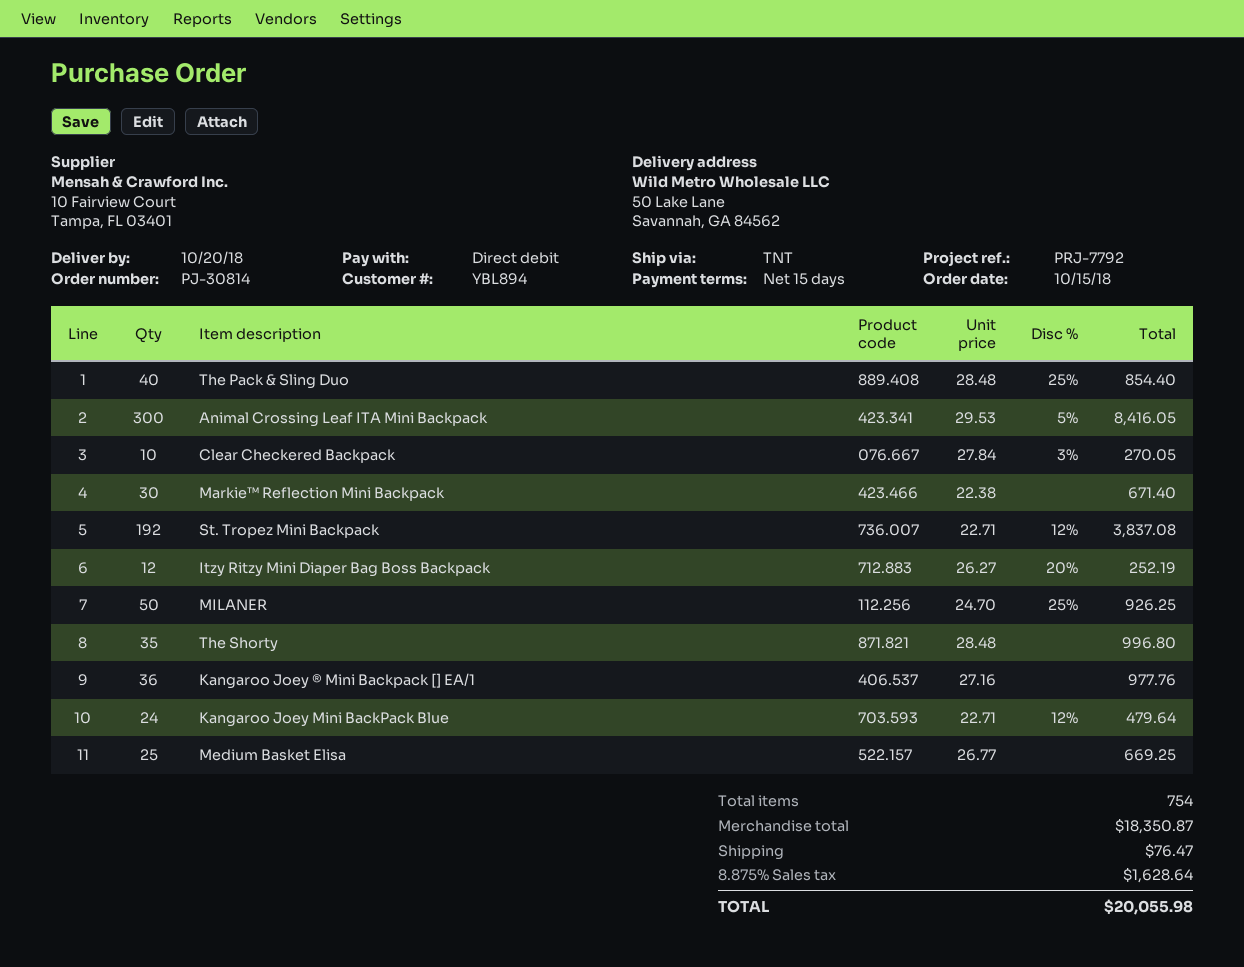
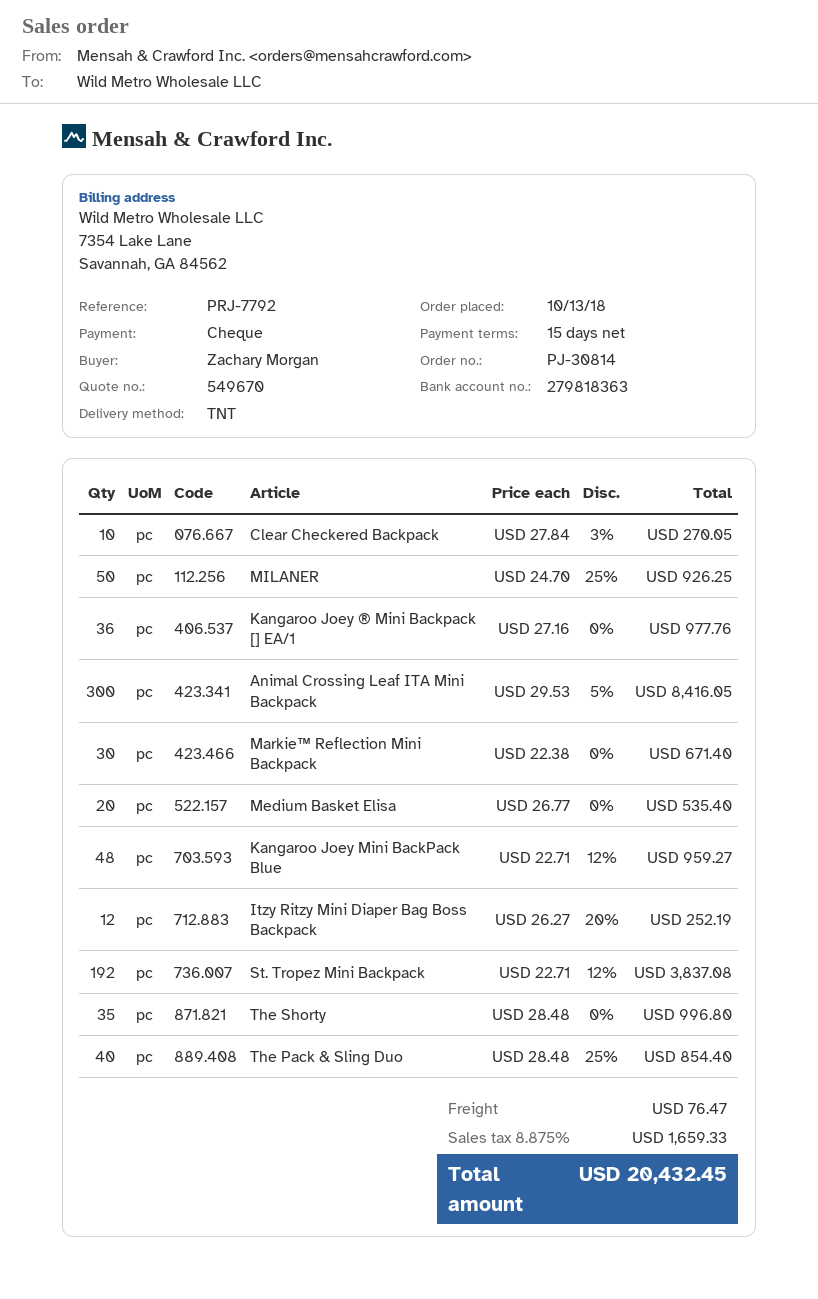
order date: 2018-10-15 -> 2018-10-13
payment method: direct debit -> cheque
Kangaroo Joey Mini BackPack Blue: 24 x 22.71 - 12% = 479.64 -> 48 x 22.71 - 12% = 959.27
Medium Basket Elisa: 25 x 26.77 = 669.25 -> 20 x 26.77 = 535.40
tax: 8.875% = 1628.64 -> 8.875% = 1659.33
total: 20055.98 -> 20432.45

